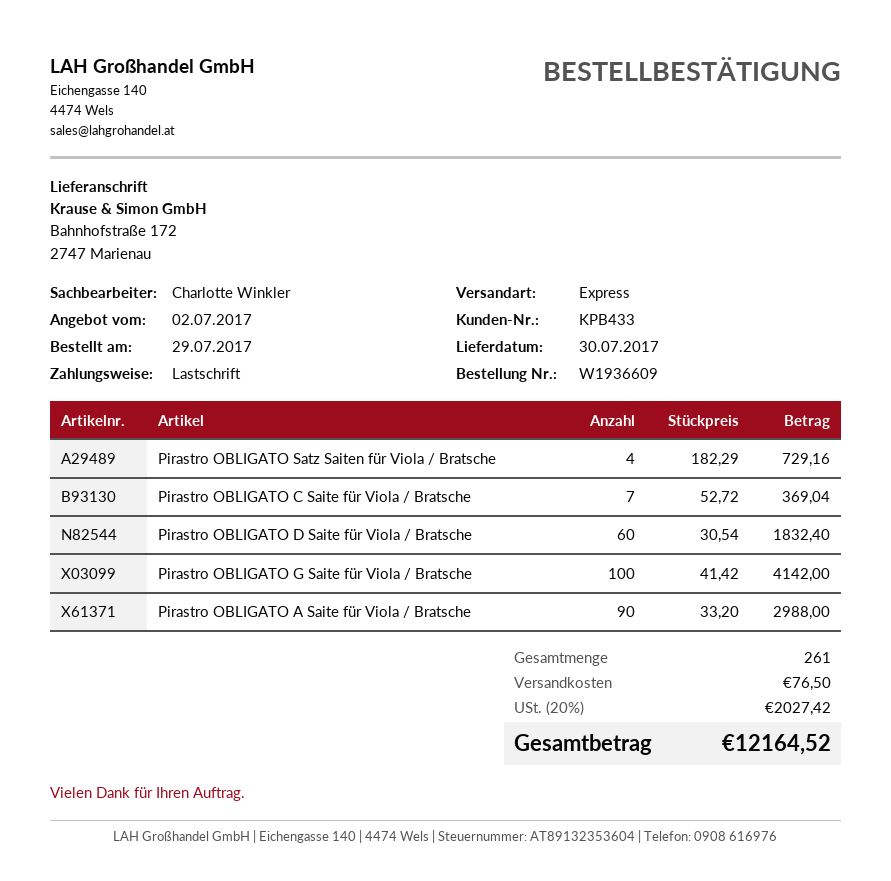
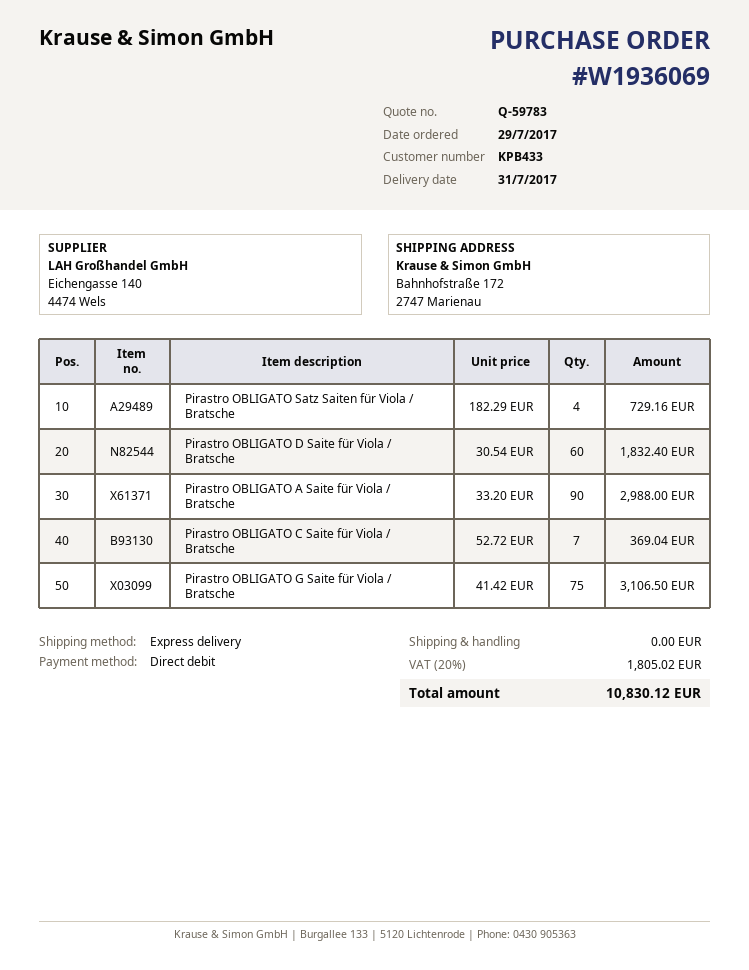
order number: W1936609 -> W1936069
delivery date: 2017-07-30 -> 2017-07-31
Pirastro OBLIGATO G Saite für Viola / Bratsche: 100 x 41.42 = 4142.00 -> 75 x 41.42 = 3106.50
shipping: 76.50 -> 0.00
tax: 20% = 2027.42 -> 20% = 1805.02
total: 12164.52 -> 10830.12

